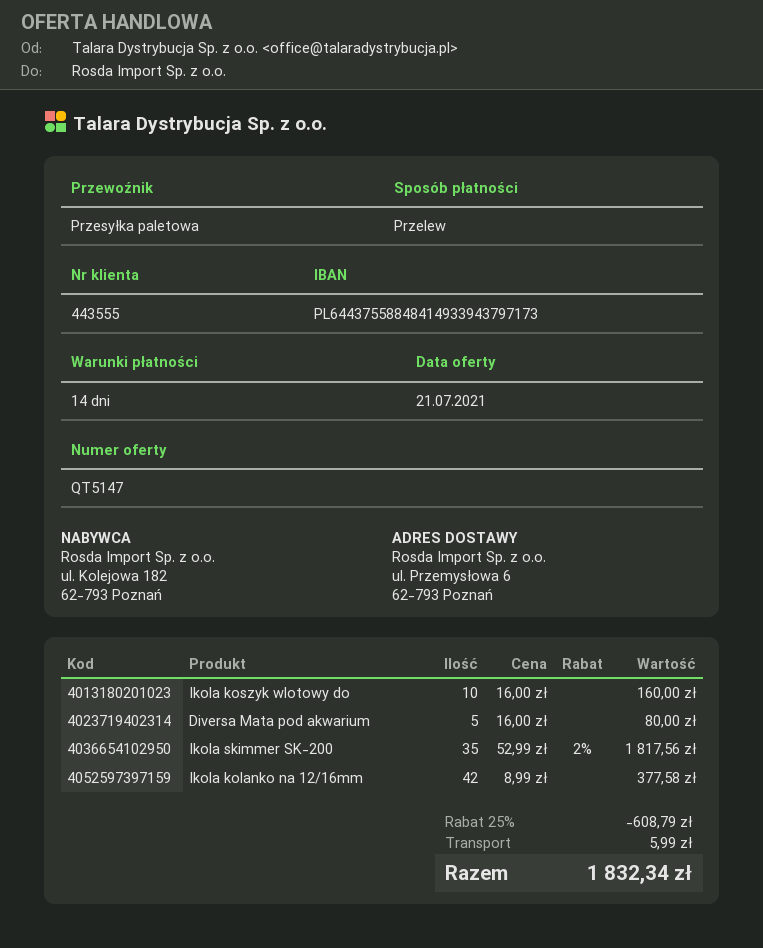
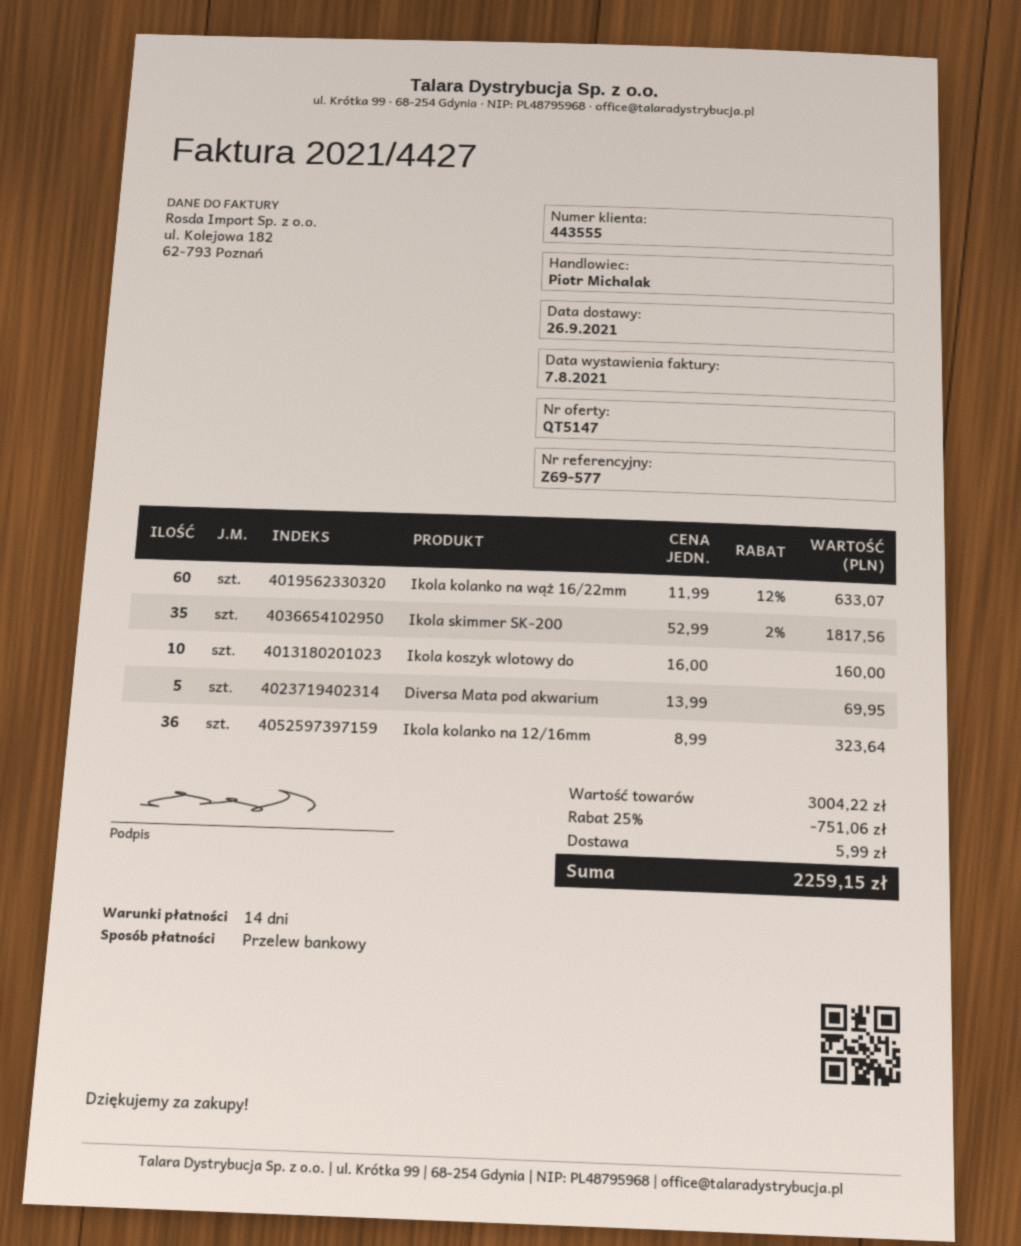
Diversa Mata pod akwarium: 5 x 16.00 = 80.00 -> 5 x 13.99 = 69.95
Ikola kolanko na 12/16mm: 42 x 8.99 = 377.58 -> 36 x 8.99 = 323.64
Ikola kolanko na wąż 16/22mm: none -> 60 x 11.99 - 12% = 633.07
discount: 25% = 608.79 -> 25% = 751.06
total: 1832.34 -> 2259.15

